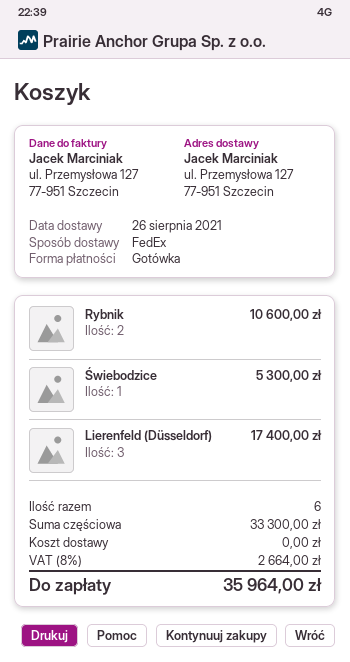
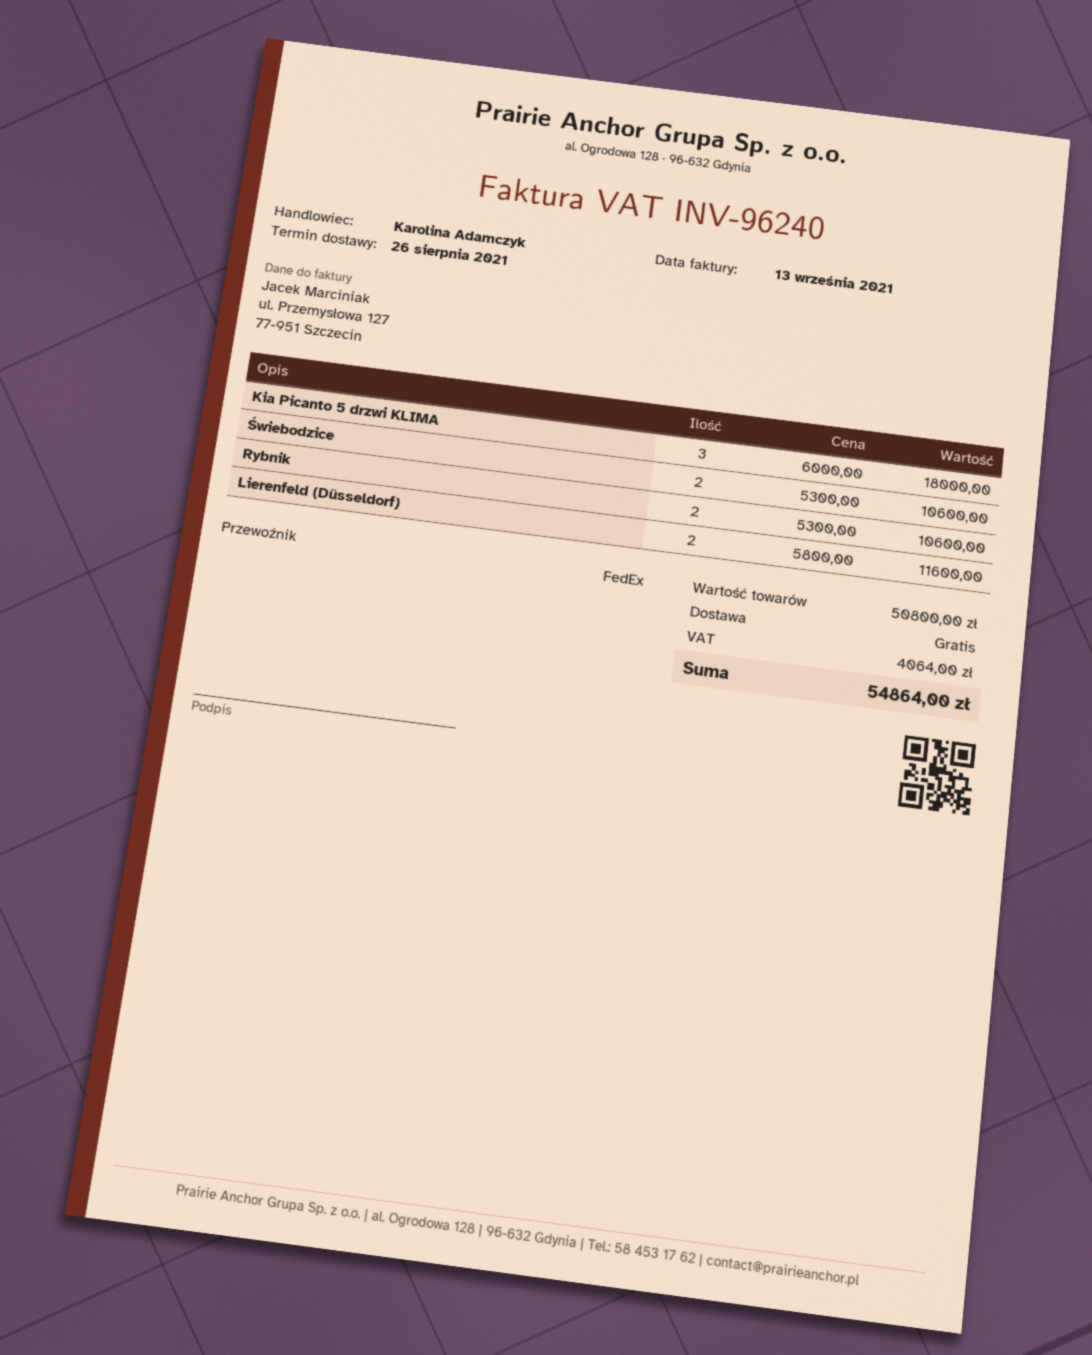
Świebodzice: 1 for 5300.00 -> 2 for 10600.00
Lierenfeld (Düsseldorf): 3 for 17400.00 -> 2 for 11600.00
Kia Picanto 5 drzwi KLIMA: none -> 3 for 18000.00
subtotal: 33300.00 -> 50800.00
tax: 2664.00 -> 4064.00
total: 35964.00 -> 54864.00

